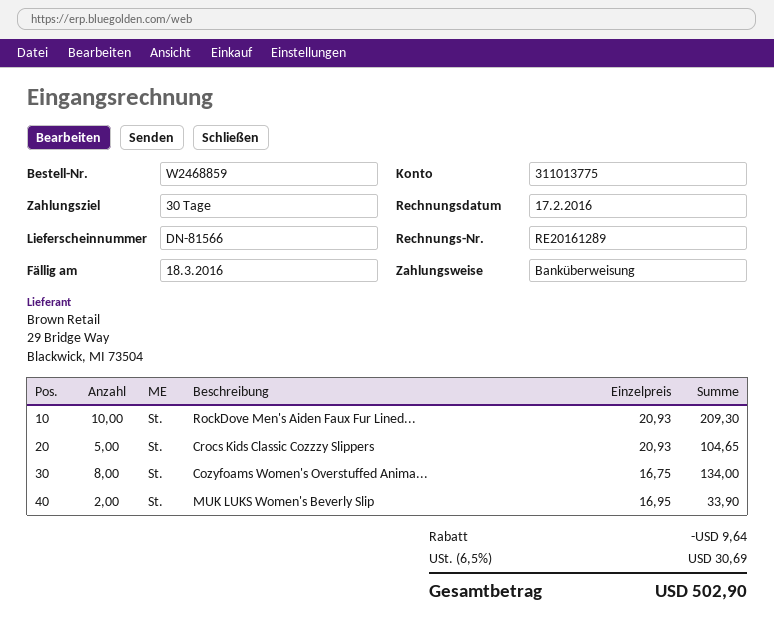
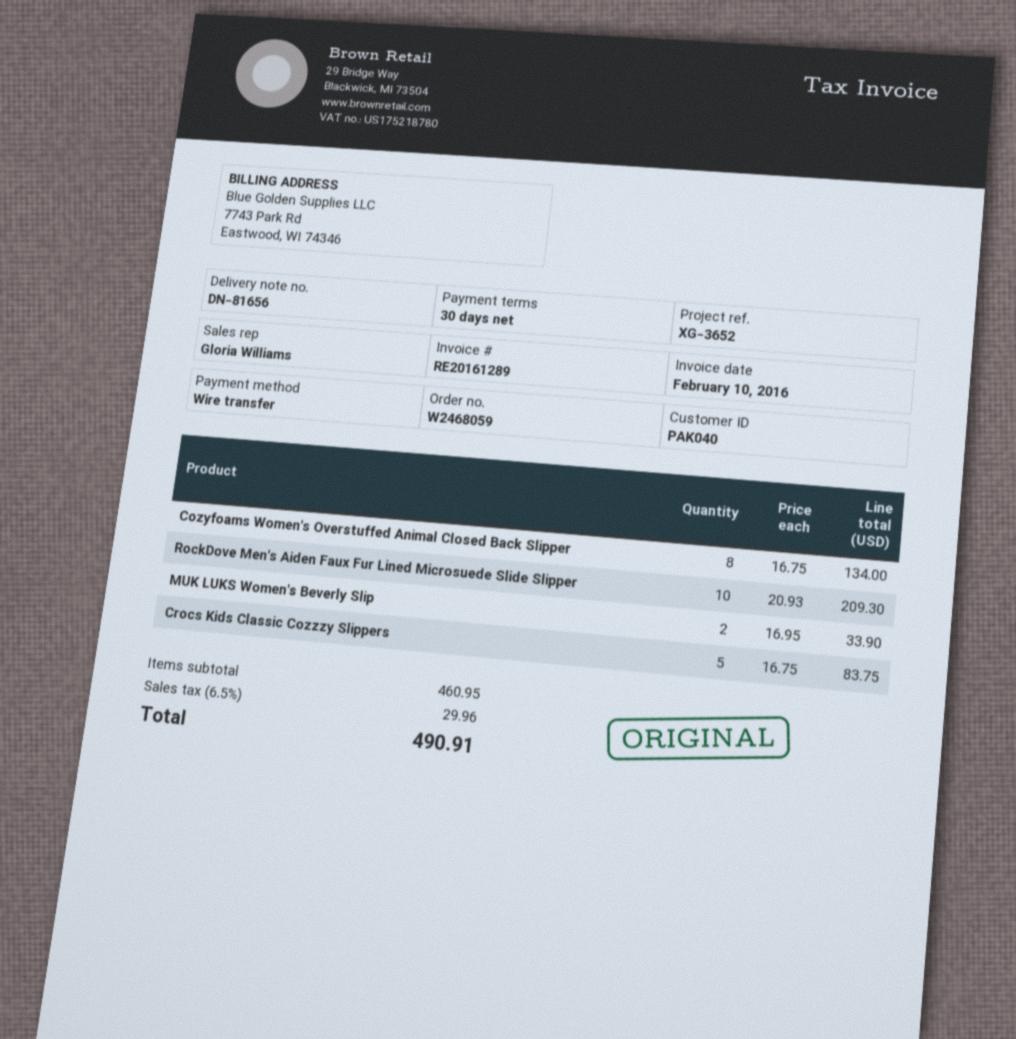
order number: W2468859 -> W2468059
delivery note number: DN-81566 -> DN-81656
invoice date: 2016-02-17 -> 2016-02-10
Crocs Kids Classic Cozzzy Slippers: 5 x 20.93 = 104.65 -> 5 x 16.75 = 83.75
discount: 9.64 -> none
tax: 6.5% = 30.69 -> 6.5% = 29.96
total: 502.90 -> 490.91

